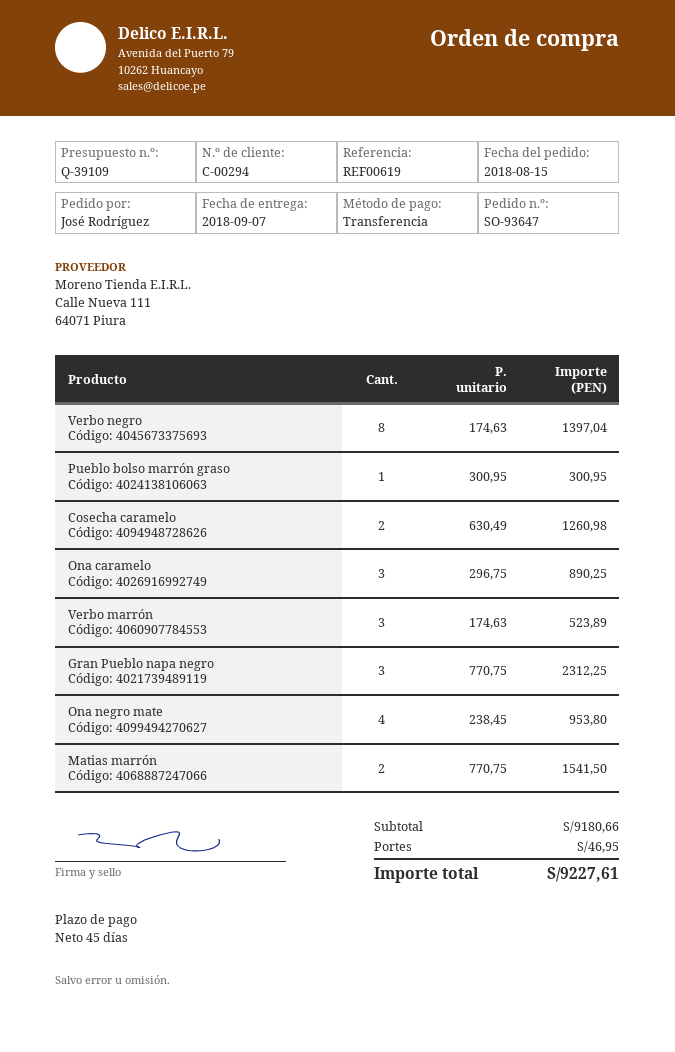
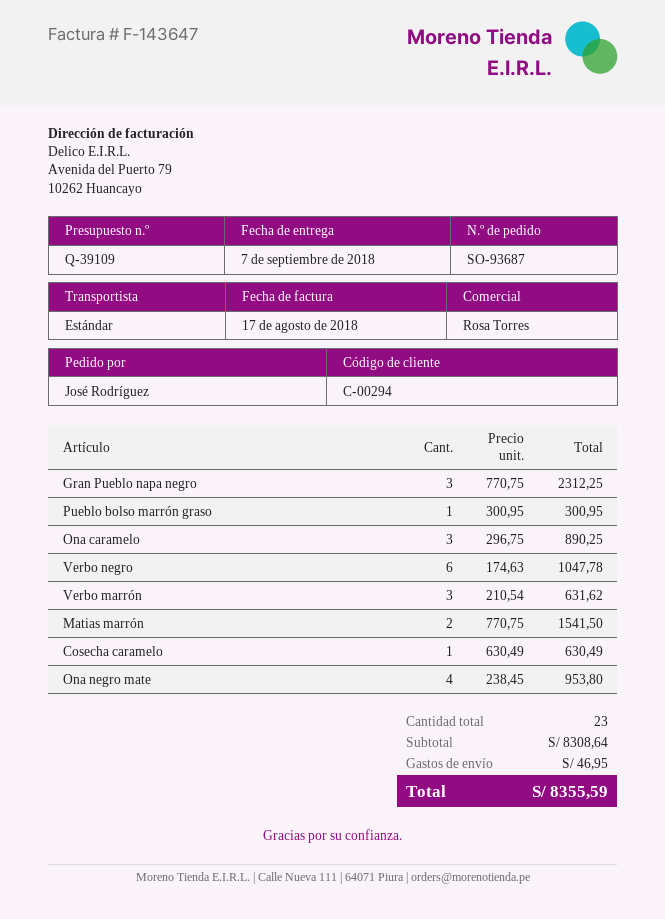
order number: SO-93647 -> SO-93687
Verbo negro: 8 x 174.63 = 1397.04 -> 6 x 174.63 = 1047.78
Cosecha caramelo: 2 x 630.49 = 1260.98 -> 1 x 630.49 = 630.49
Verbo marrón: 3 x 174.63 = 523.89 -> 3 x 210.54 = 631.62
subtotal: 9180.66 -> 8308.64
total: 9227.61 -> 8355.59

